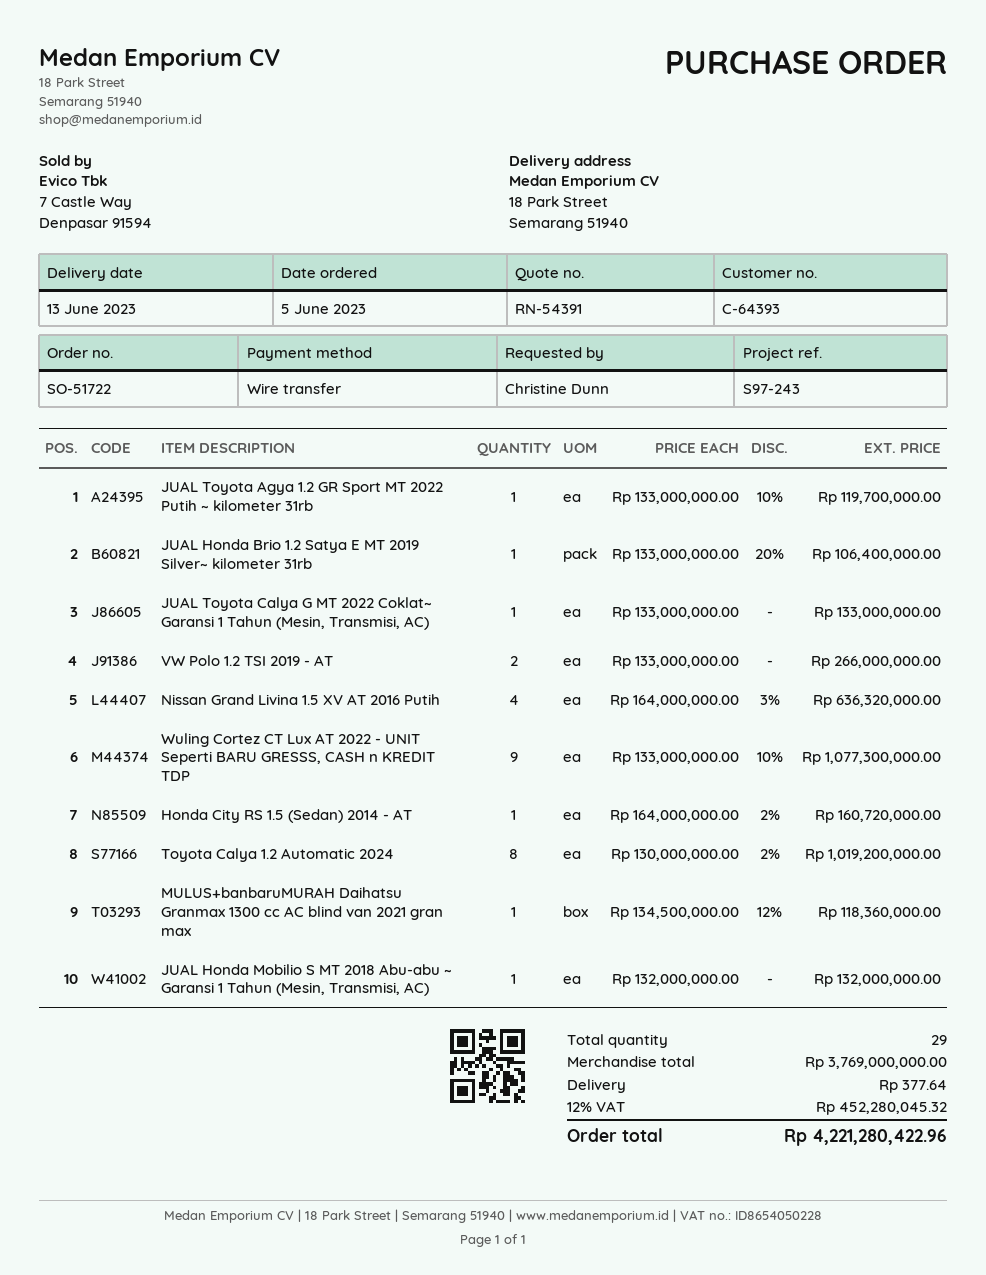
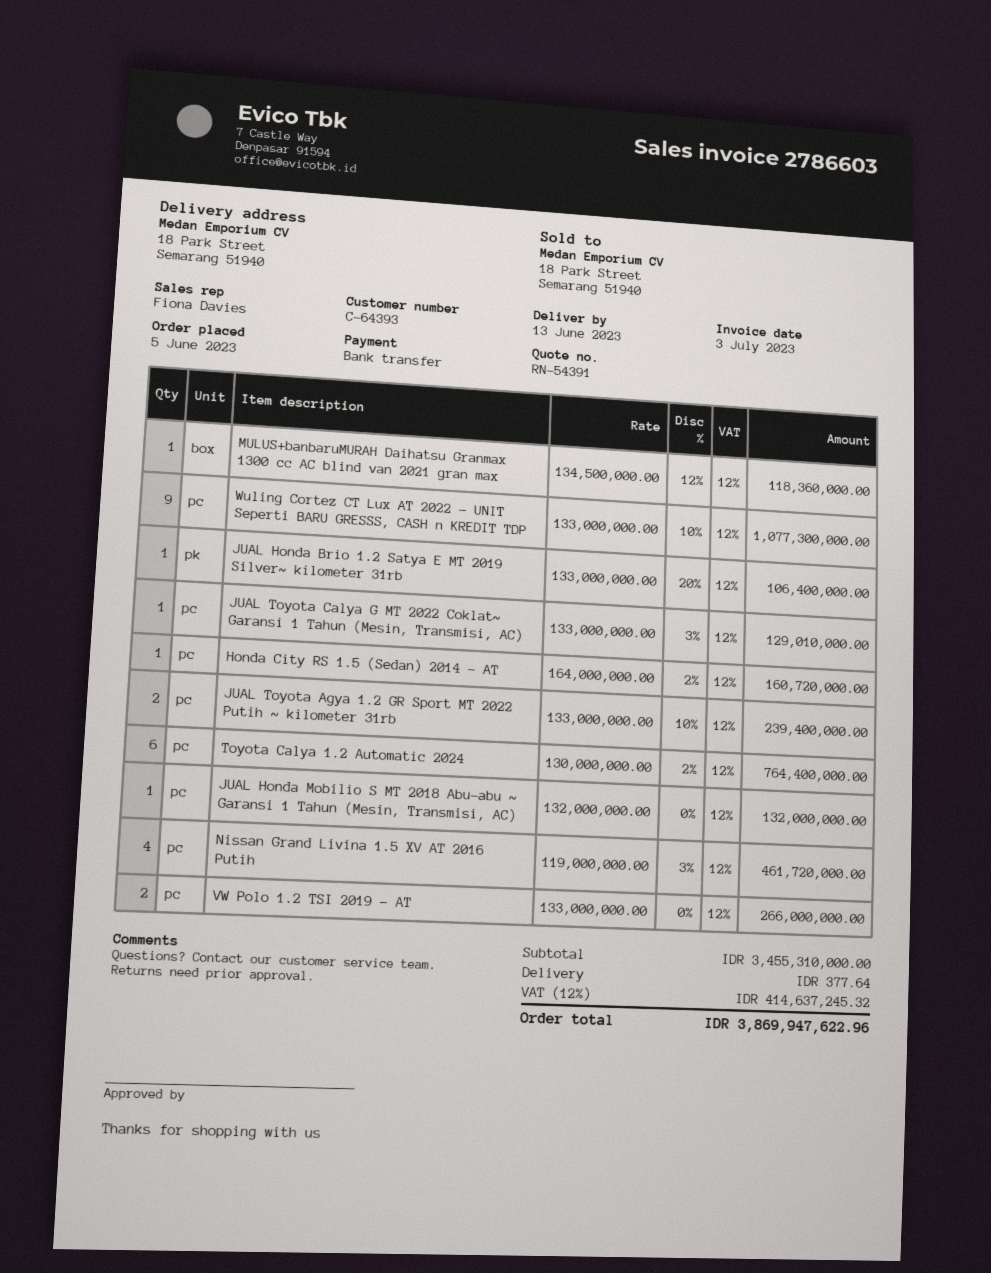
JUAL Toyota Agya 1.2 GR Sport MT 2022 Putih ~ kilometer 31rb: 1 x 133000000.00 - 10% = 119700000.00 -> 2 x 133000000.00 - 10% = 239400000.00
JUAL Toyota Calya G MT 2022 Coklat~ Garansi 1 Tahun (Mesin, Transmisi, AC): 1 x 133000000.00 = 133000000.00 -> 1 x 133000000.00 - 3% = 129010000.00
Nissan Grand Livina 1.5 XV AT 2016 Putih: 4 x 164000000.00 - 3% = 636320000.00 -> 4 x 119000000.00 - 3% = 461720000.00
Toyota Calya 1.2 Automatic 2024: 8 x 130000000.00 - 2% = 1019200000.00 -> 6 x 130000000.00 - 2% = 764400000.00
subtotal: 3769000000.00 -> 3455310000.00
tax: 12% = 452280045.32 -> 12% = 414637245.32
total: 4221280422.96 -> 3869947622.96

